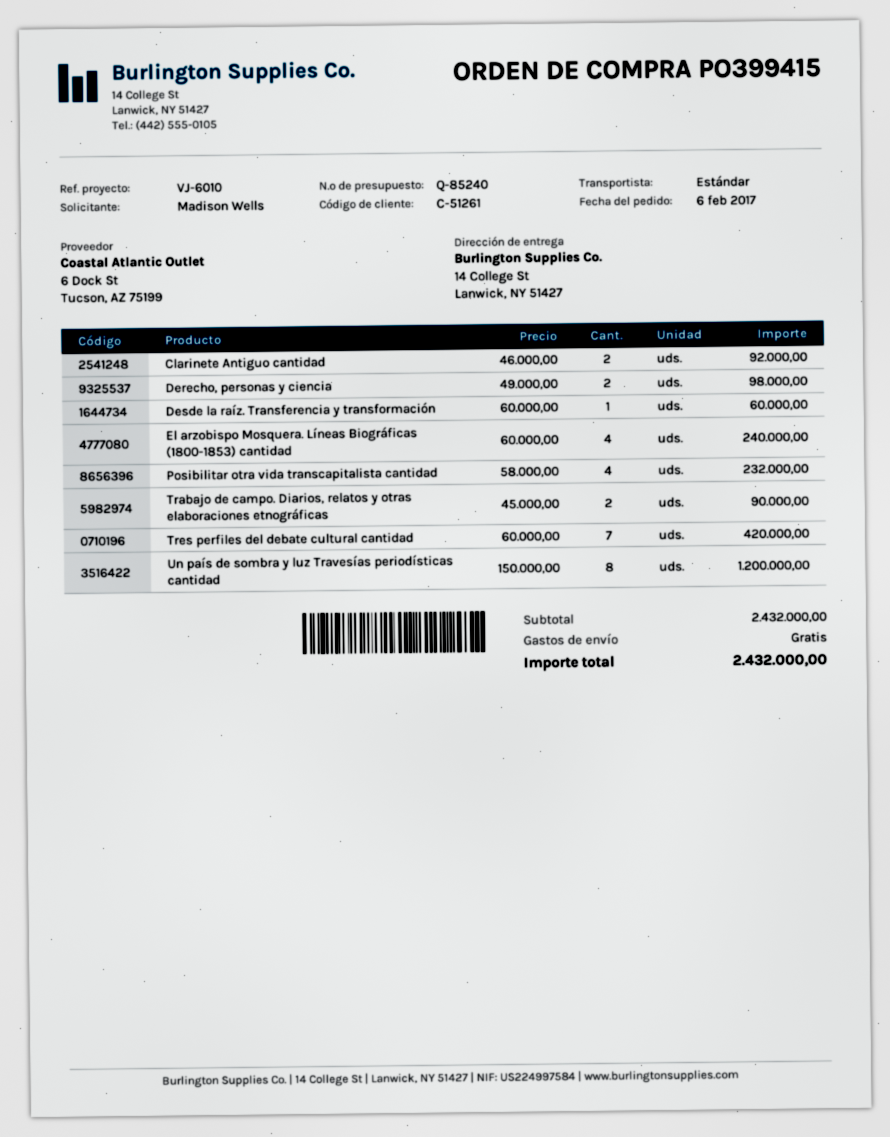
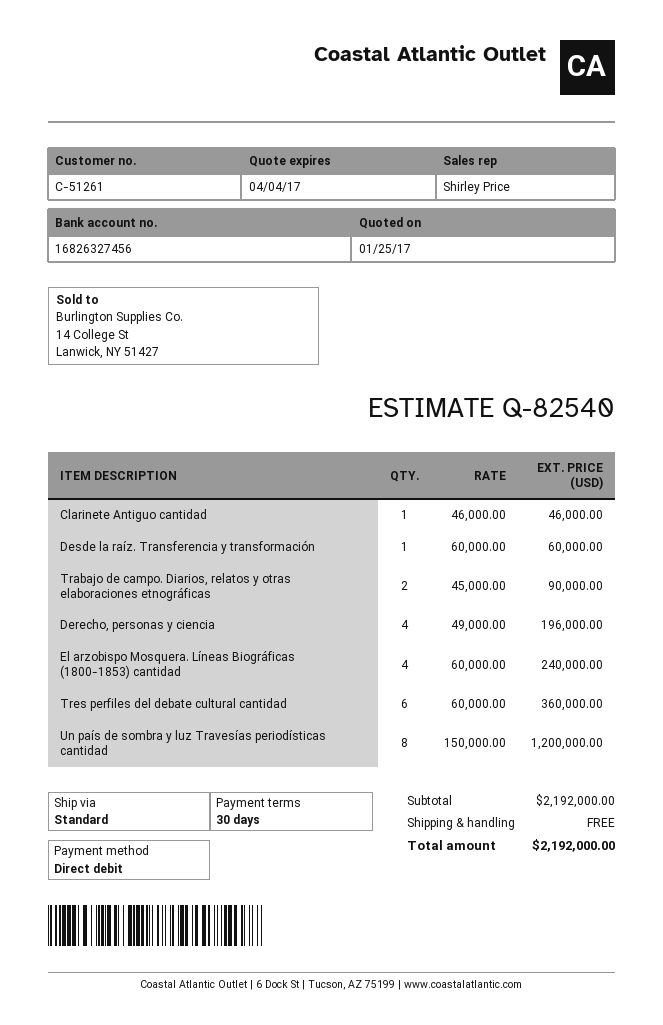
quote number: Q-85240 -> Q-82540
Clarinete Antiguo cantidad: 2 x 46000.00 = 92000.00 -> 1 x 46000.00 = 46000.00
Derecho, personas y ciencia: 2 x 49000.00 = 98000.00 -> 4 x 49000.00 = 196000.00
Posibilitar otra vida transcapitalista cantidad: 4 x 58000.00 = 232000.00 -> none
Tres perfiles del debate cultural cantidad: 7 x 60000.00 = 420000.00 -> 6 x 60000.00 = 360000.00
subtotal: 2432000.00 -> 2192000.00
total: 2432000.00 -> 2192000.00

